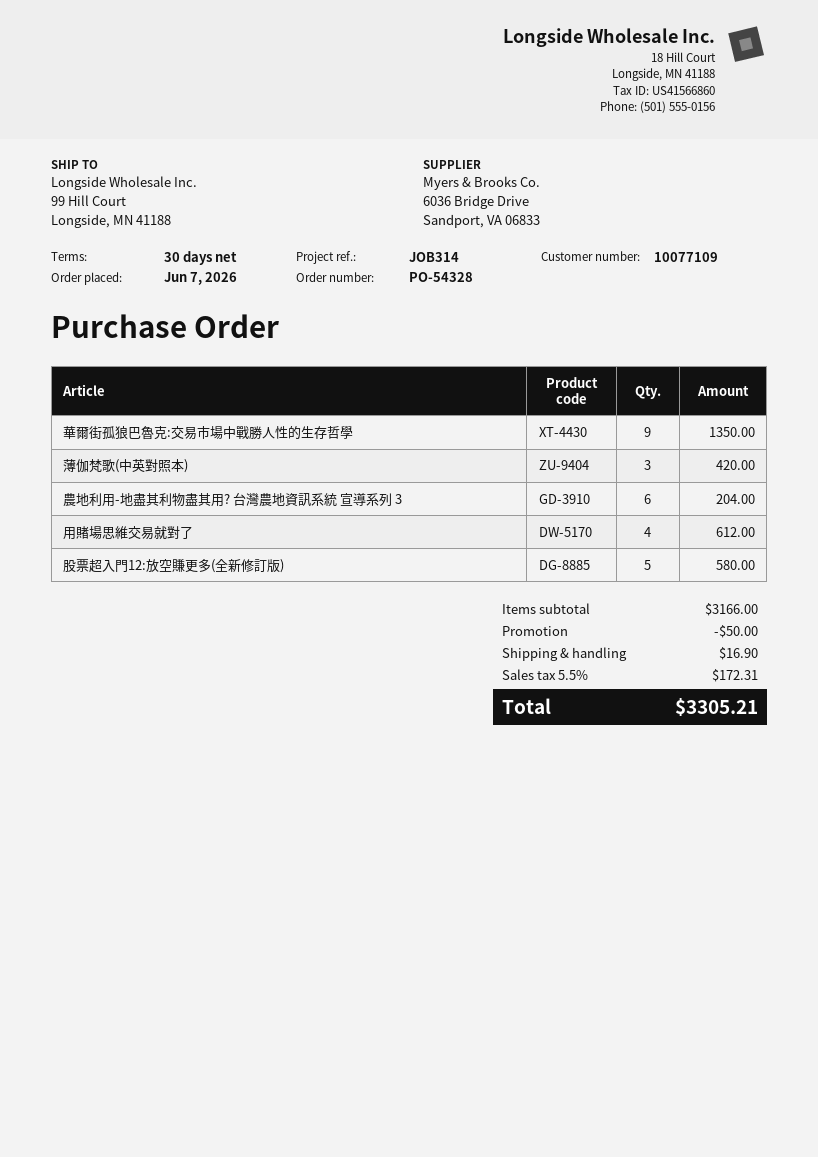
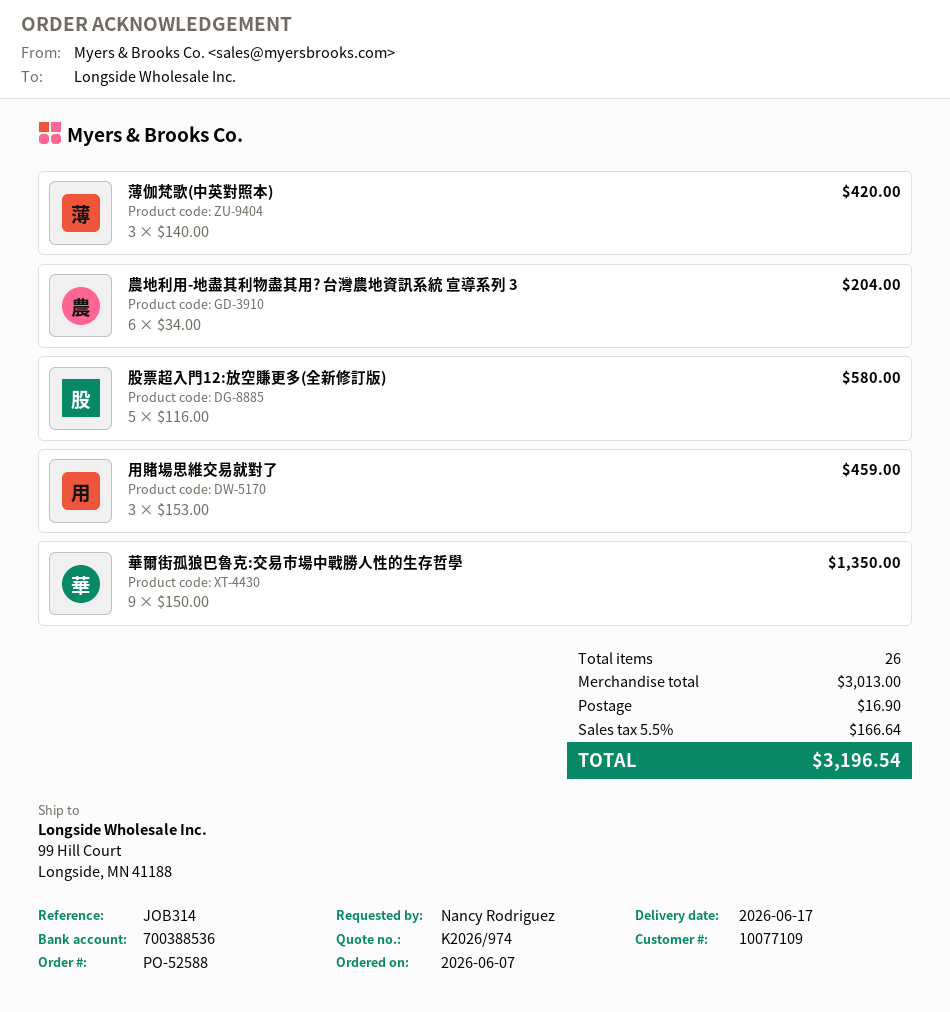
order number: PO-54328 -> PO-52588
用賭場思維交易就對了: 4 for 612.00 -> 3 for 459.00
subtotal: 3166.00 -> 3013.00
discount: 50.00 -> none
tax: 5.5% = 172.31 -> 5.5% = 166.64
total: 3305.21 -> 3196.54

